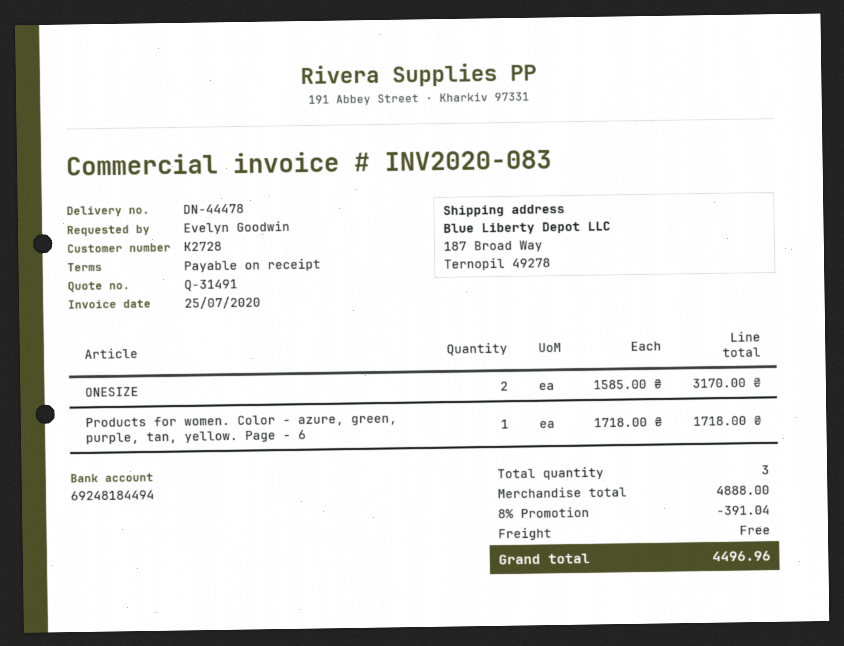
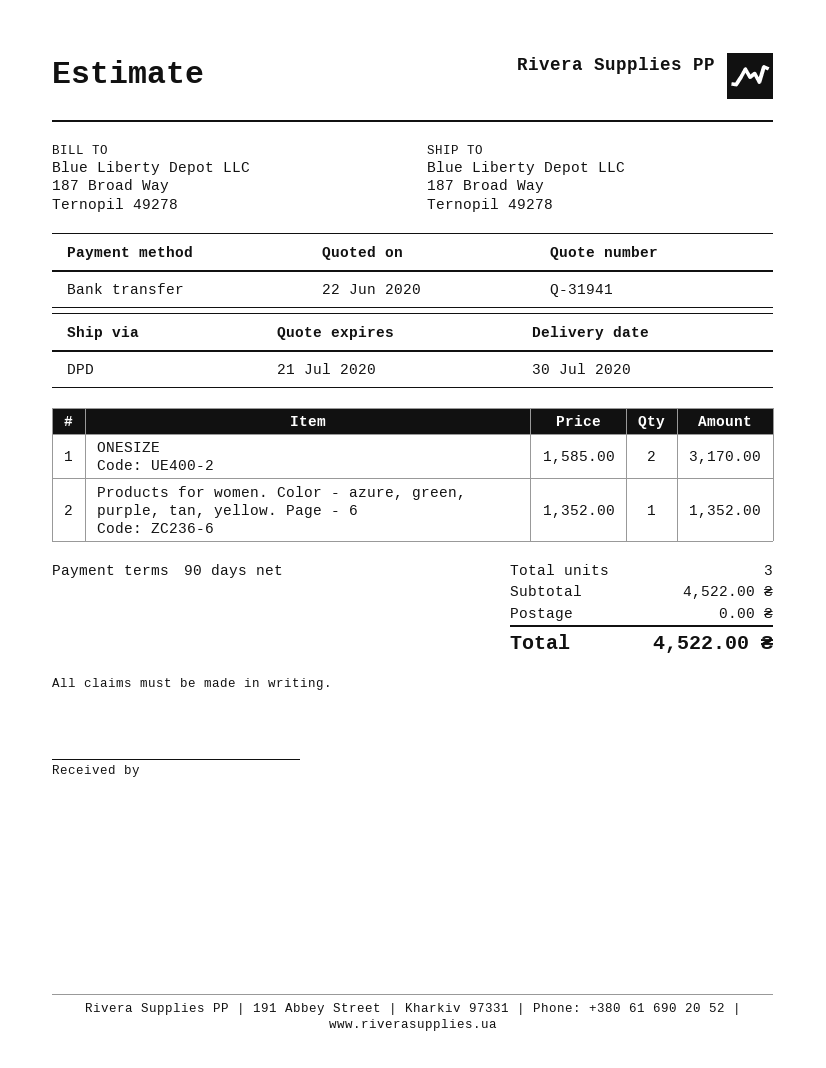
quote number: Q-31491 -> Q-31941
payment terms: on receipt -> 90 days
Products for women. Color - azure, green, purple, tan, yellow. Page - 6: 1 x 1718.00 = 1718.00 -> 1 x 1352.00 = 1352.00
subtotal: 4888.00 -> 4522.00
discount: 8% = 391.04 -> none
total: 4496.96 -> 4522.00

